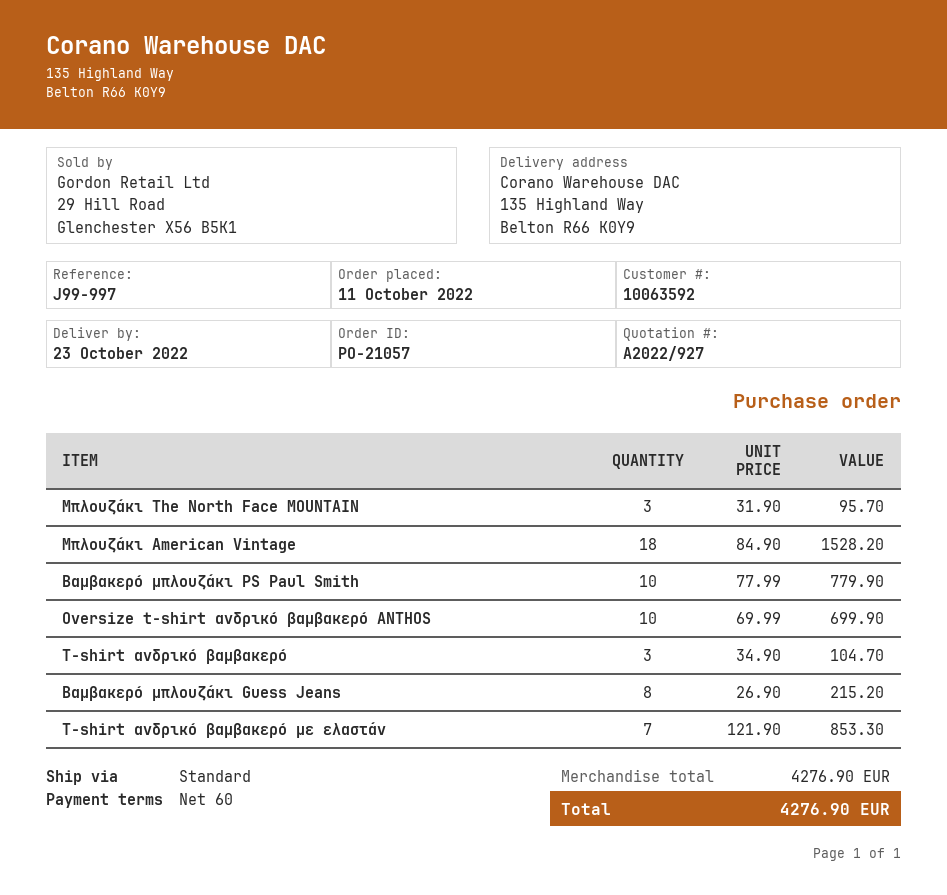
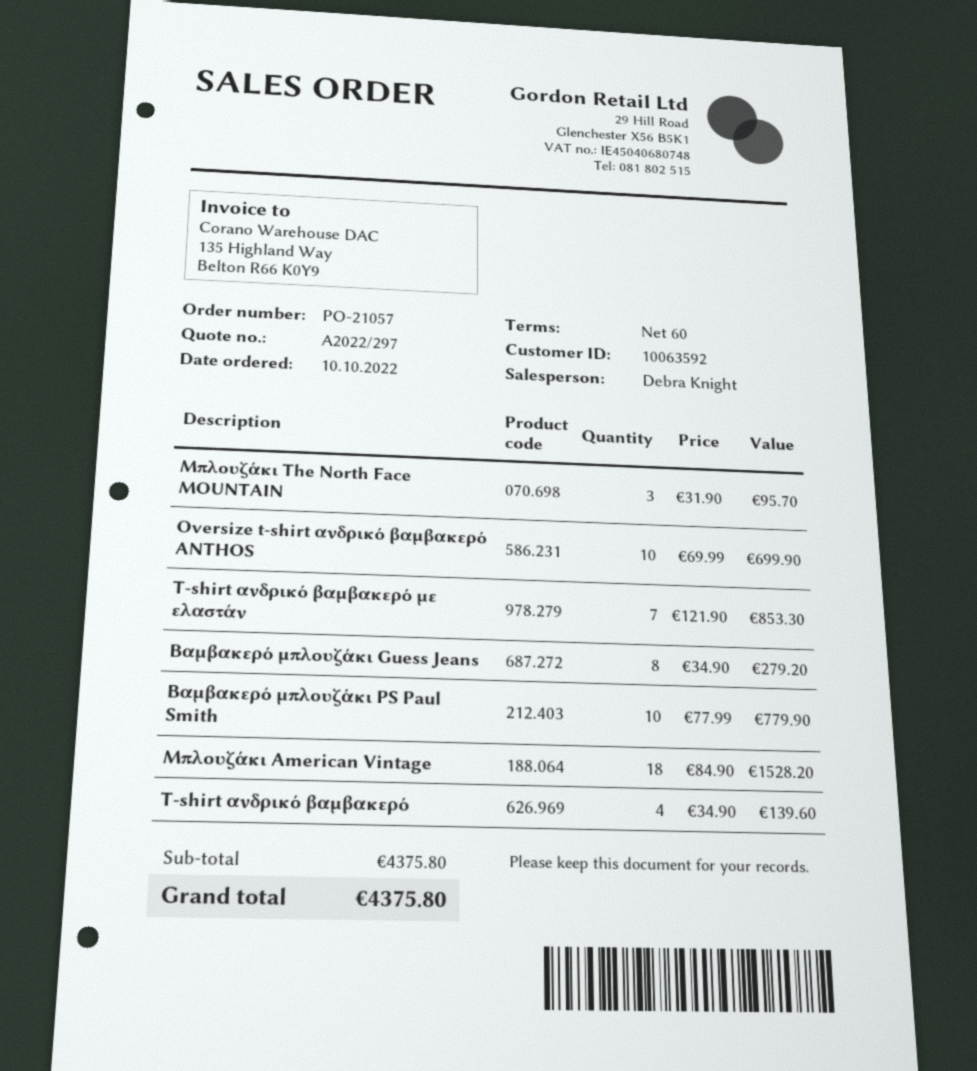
quote number: A2022/927 -> A2022/297
order date: 2022-10-11 -> 2022-10-10
T-shirt ανδρικό βαμβακερό: 3 x 34.90 = 104.70 -> 4 x 34.90 = 139.60
Βαμβακερό μπλουζάκι Guess Jeans: 8 x 26.90 = 215.20 -> 8 x 34.90 = 279.20
subtotal: 4276.90 -> 4375.80
total: 4276.90 -> 4375.80

